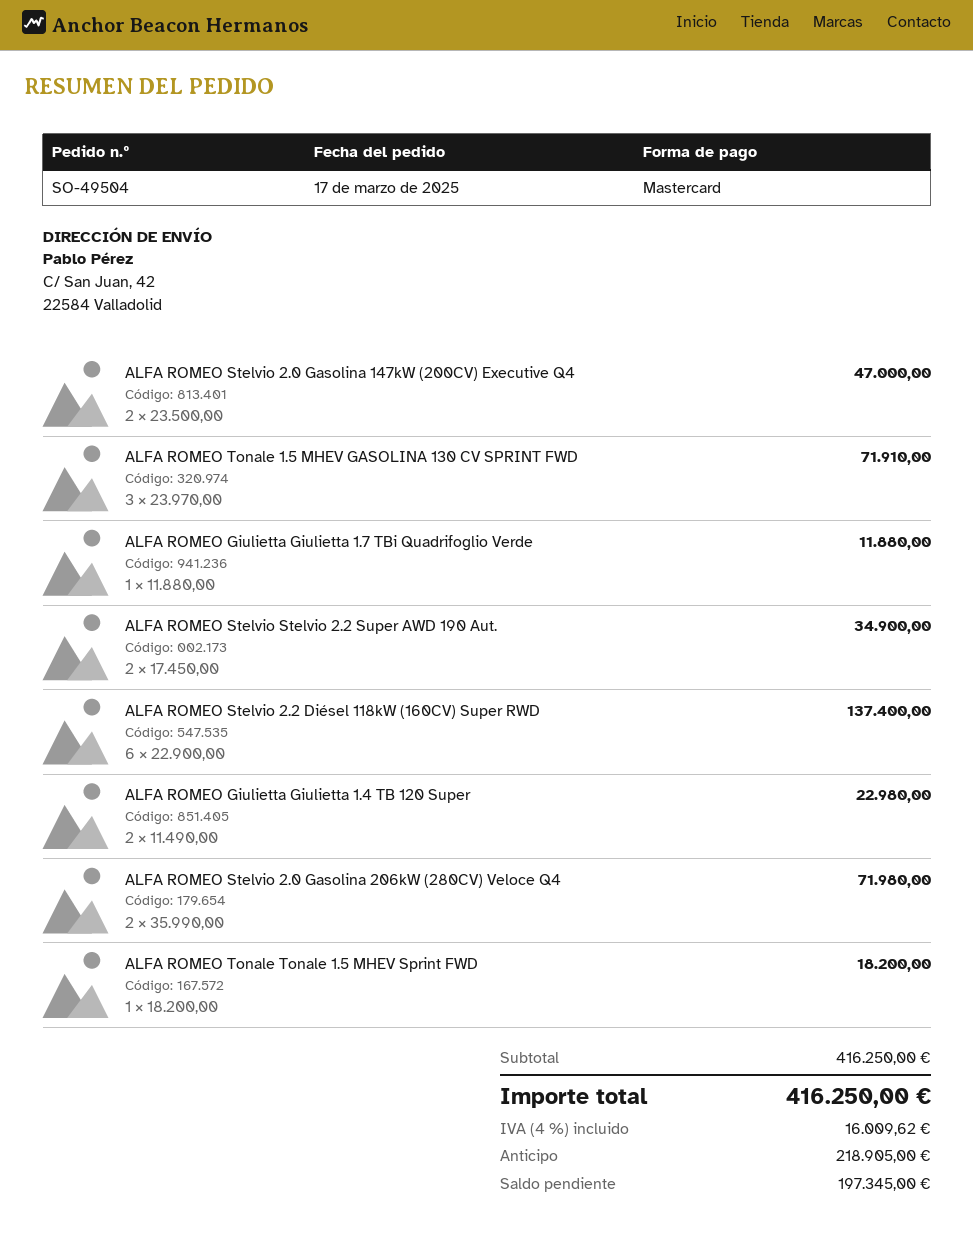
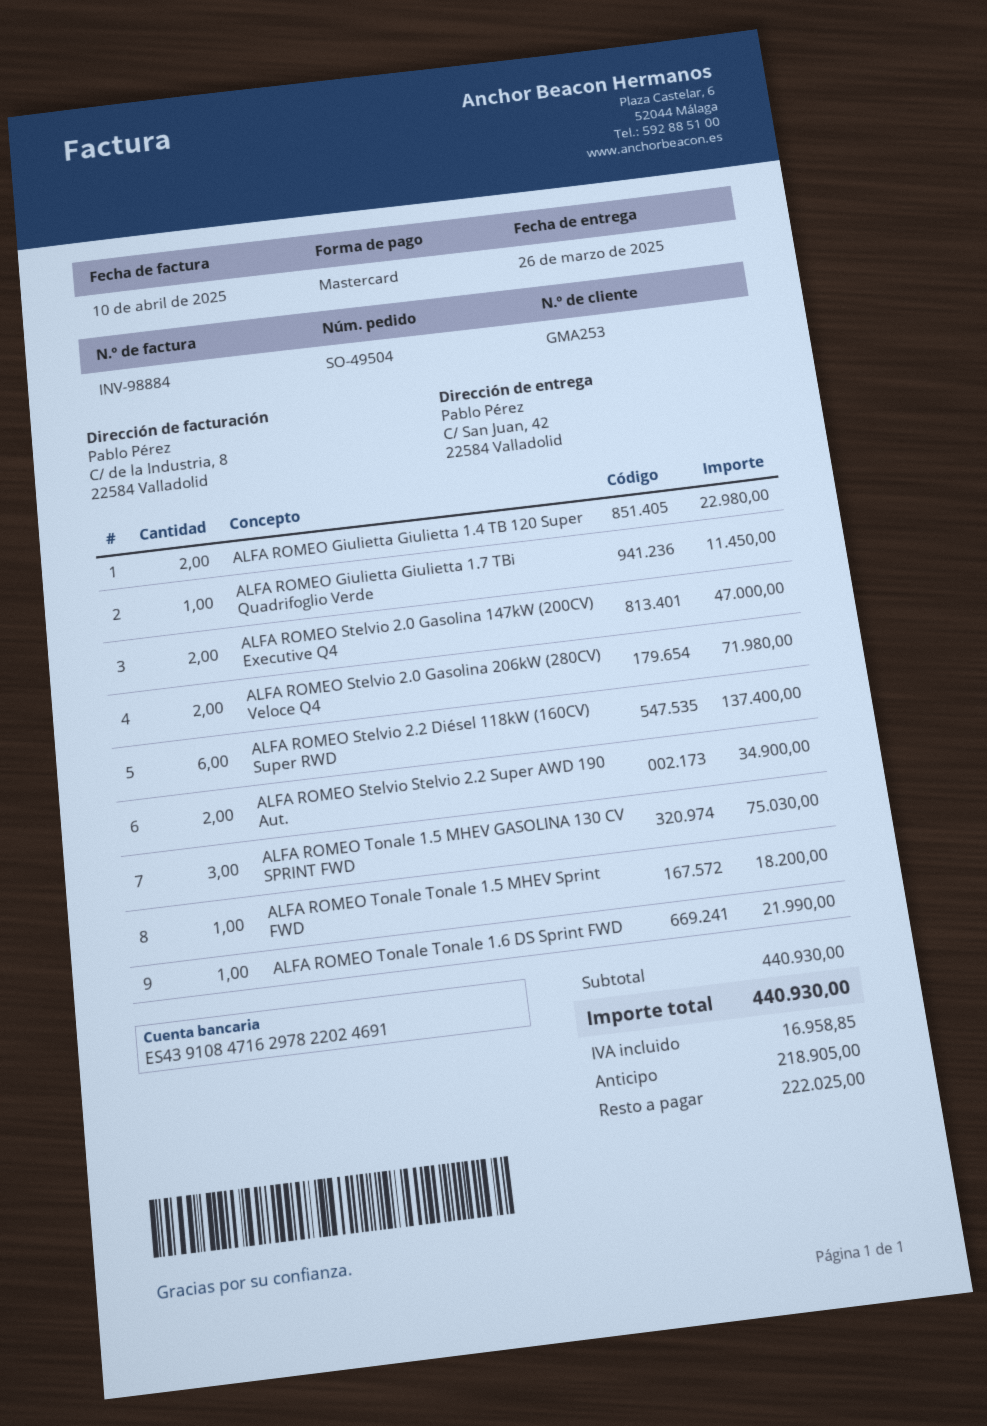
ALFA ROMEO Tonale 1.5 MHEV GASOLINA 130 CV SPRINT FWD: 3 for 71910.00 -> 3 for 75030.00
ALFA ROMEO Giulietta Giulietta 1.7 TBi Quadrifoglio Verde: 1 for 11880.00 -> 1 for 11450.00
ALFA ROMEO Tonale Tonale 1.6 DS Sprint FWD: none -> 1 for 21990.00
subtotal: 416250.00 -> 440930.00
tax: 16009.62 -> 16958.85
total: 416250.00 -> 440930.00
balance: 197345.00 -> 222025.00

